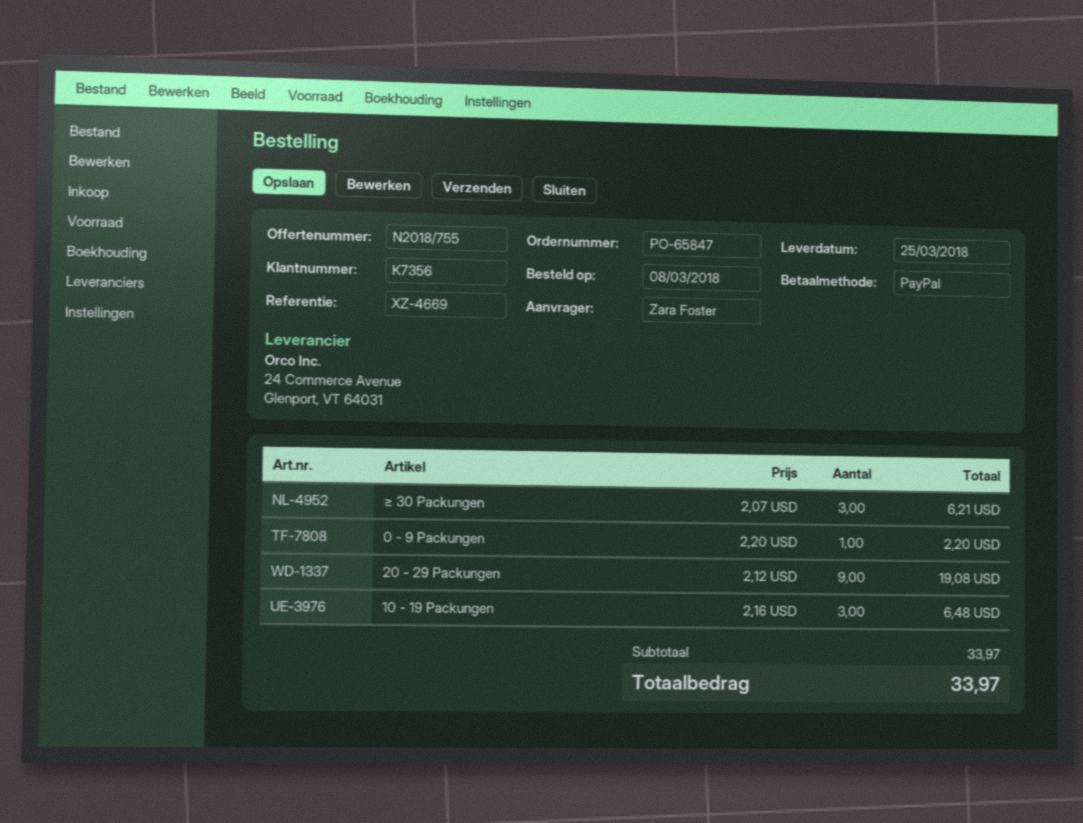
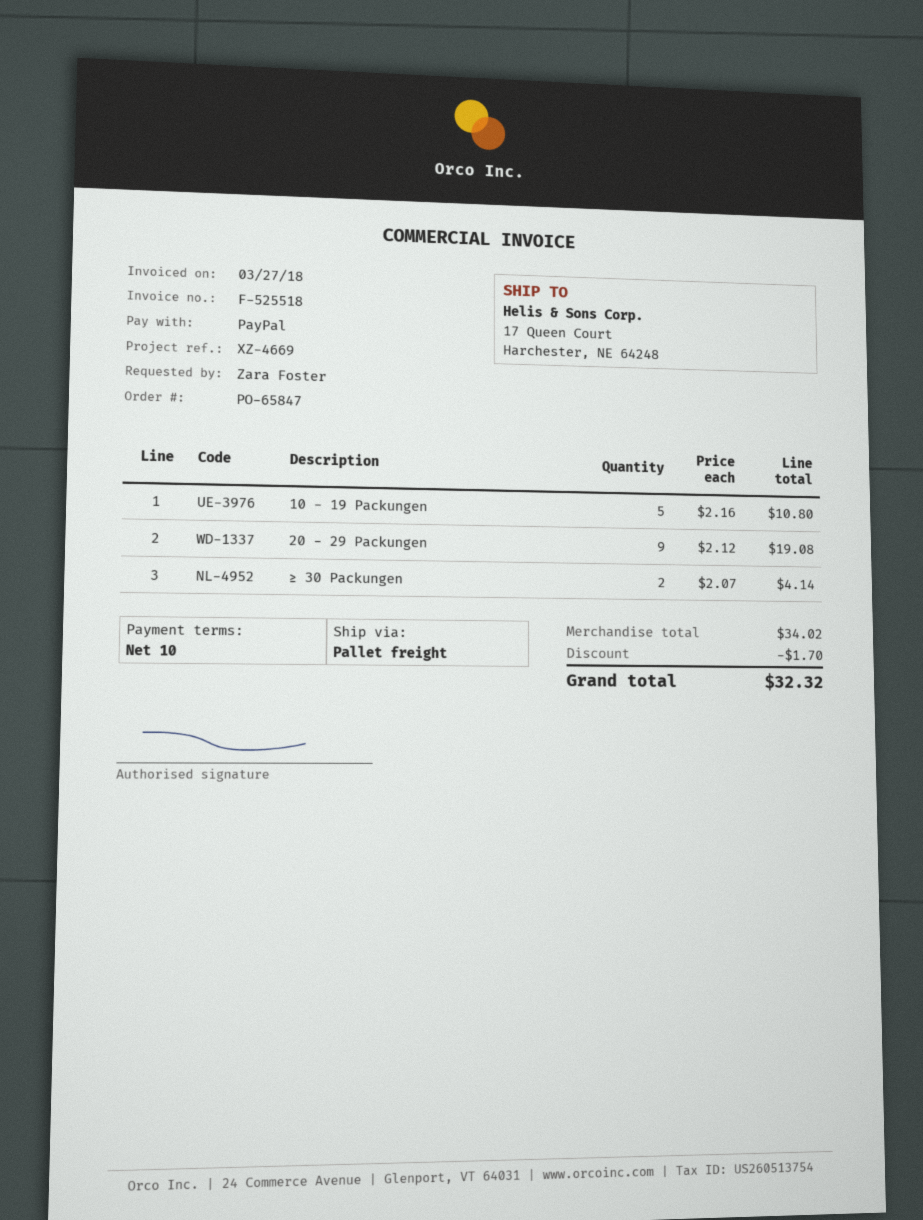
≥ 30 Packungen: 3 x 2.07 = 6.21 -> 2 x 2.07 = 4.14
0 - 9 Packungen: 1 x 2.20 = 2.20 -> none
10 - 19 Packungen: 3 x 2.16 = 6.48 -> 5 x 2.16 = 10.80
subtotal: 33.97 -> 34.02
discount: none -> 1.70
total: 33.97 -> 32.32

